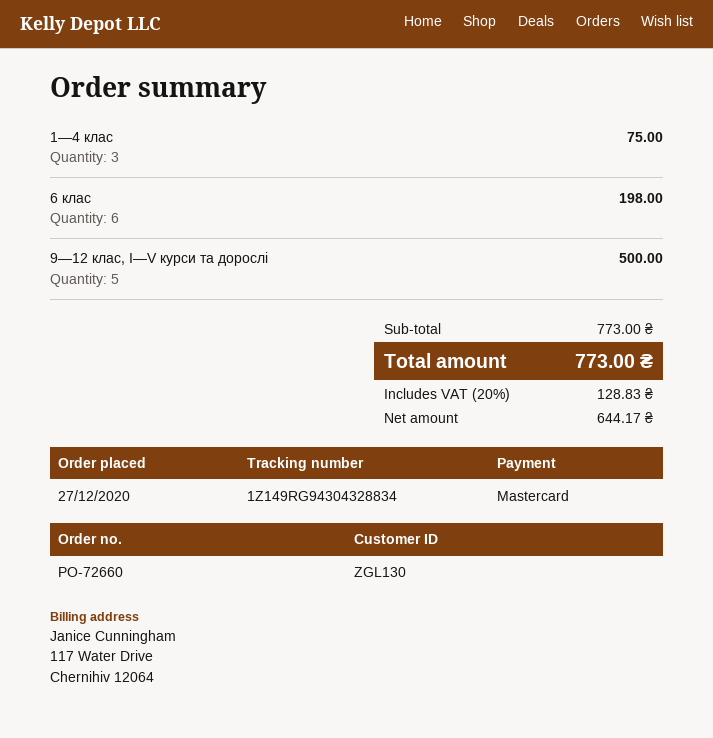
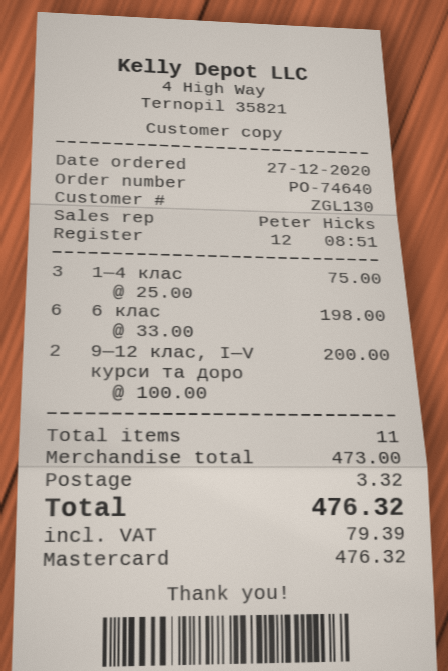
order number: PO-72660 -> PO-74640
9—12 клас, I—V курси та дорослі: 5 for 500.00 -> 2 for 200.00
subtotal: 773.00 -> 473.00
shipping: none -> 3.32
tax: 128.83 -> 79.39
total: 773.00 -> 476.32

